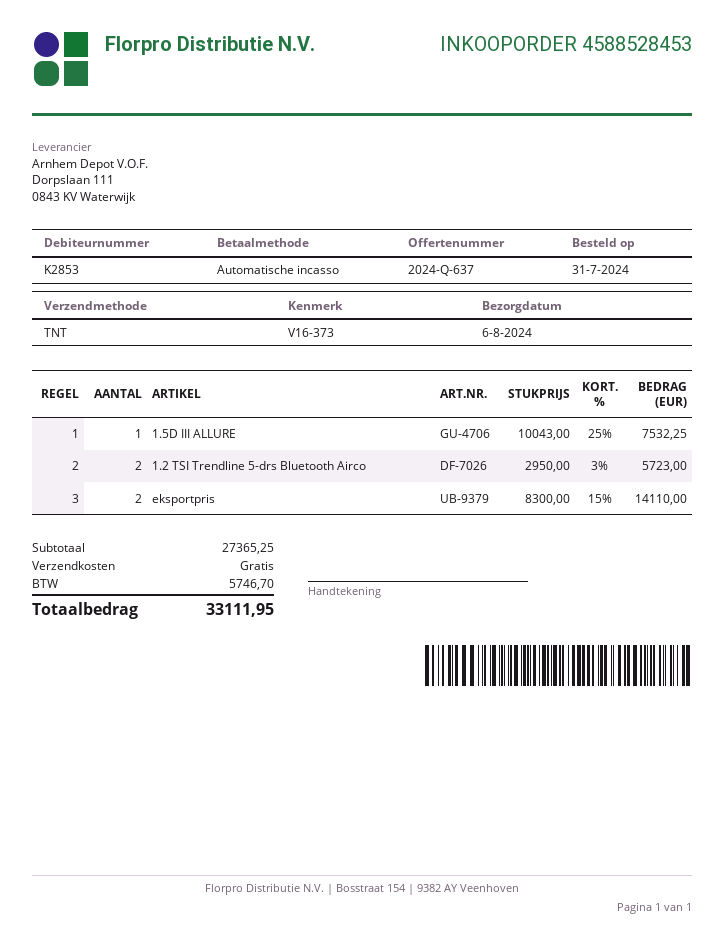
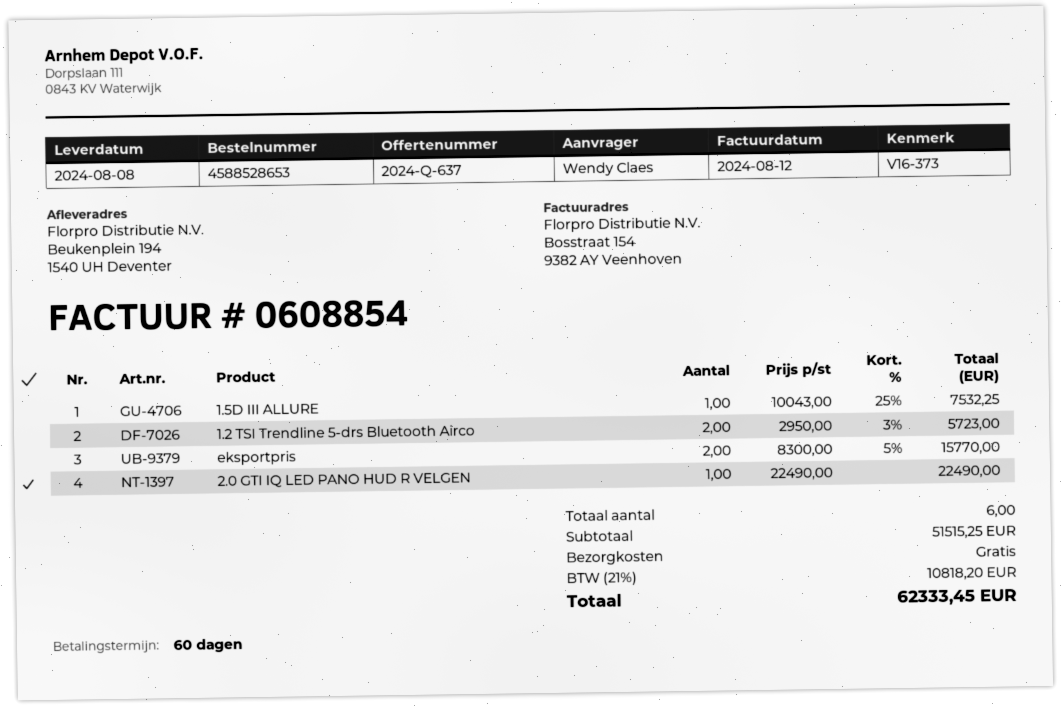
order number: 4588528453 -> 4588528653
delivery date: 2024-08-06 -> 2024-08-08
eksportpris: 2 x 8300.00 - 15% = 14110.00 -> 2 x 8300.00 - 5% = 15770.00
2.0 GTI IQ LED PANO HUD R VELGEN: none -> 1 x 22490.00 = 22490.00
subtotal: 27365.25 -> 51515.25
tax: 5746.70 -> 10818.20
total: 33111.95 -> 62333.45

